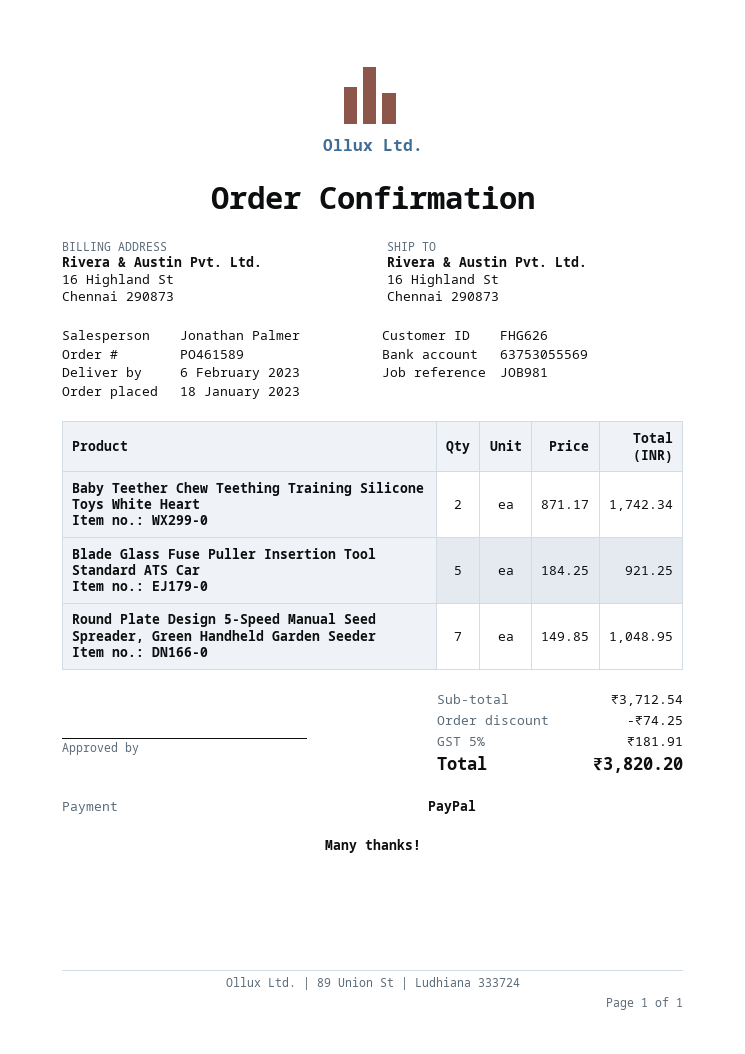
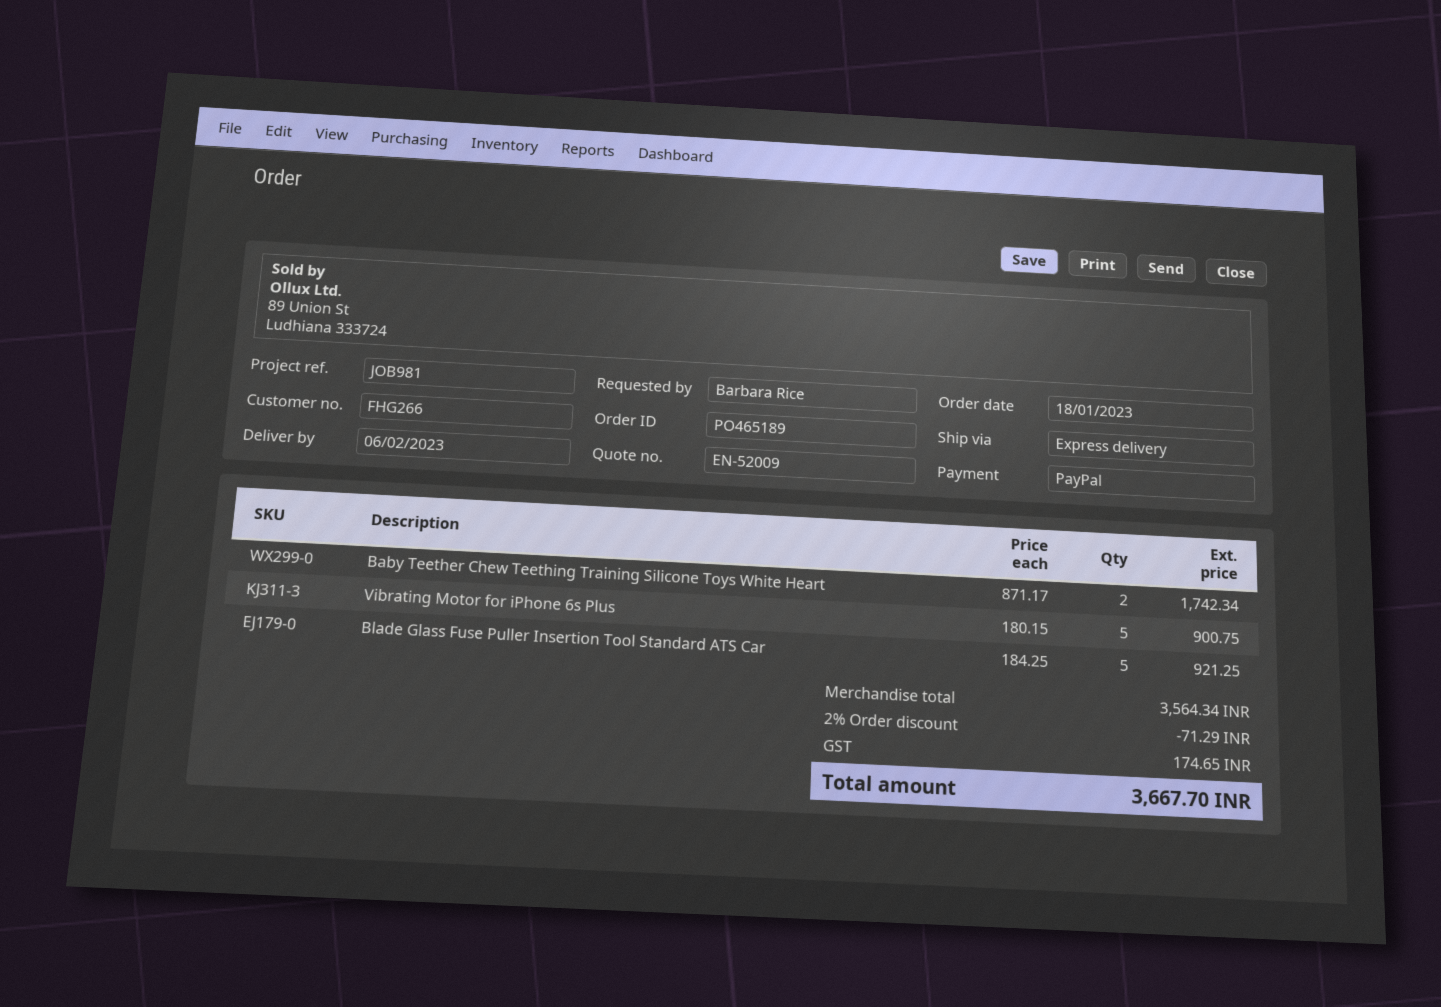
order number: PO461589 -> PO465189
customer number: FHG626 -> FHG266
Round Plate Design 5-Speed Manual Seed Spreader, Green Handheld Garden Seeder: 7 x 149.85 = 1048.95 -> none
Vibrating Motor for iPhone 6s Plus: none -> 5 x 180.15 = 900.75
subtotal: 3712.54 -> 3564.34
discount: 74.25 -> 71.29
tax: 181.91 -> 174.65
total: 3820.20 -> 3667.70

